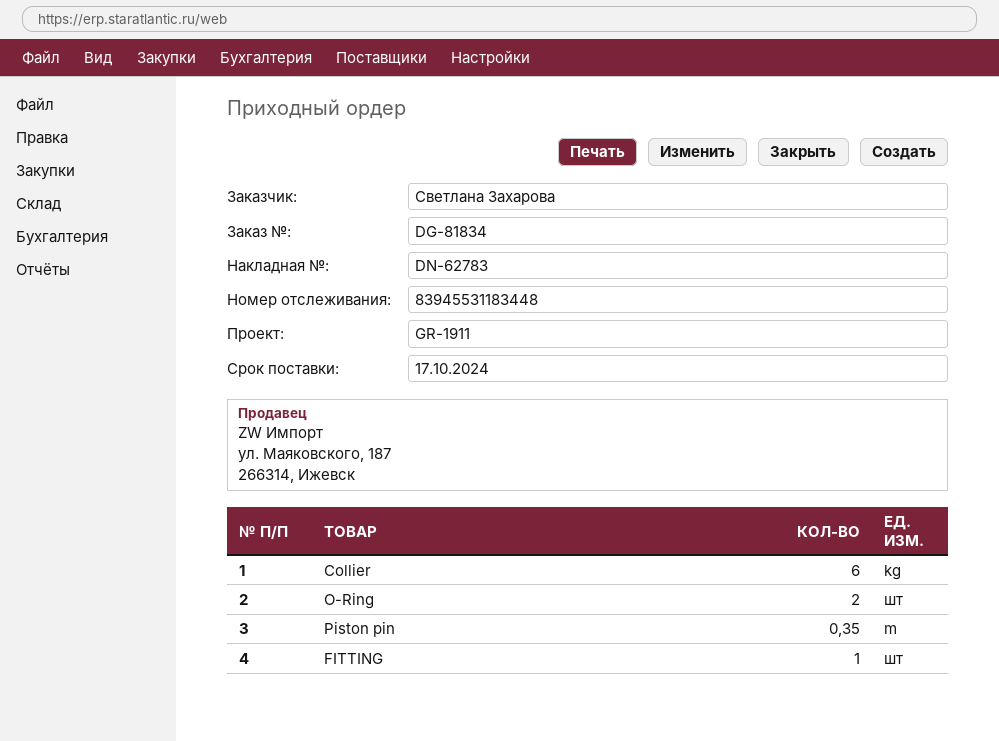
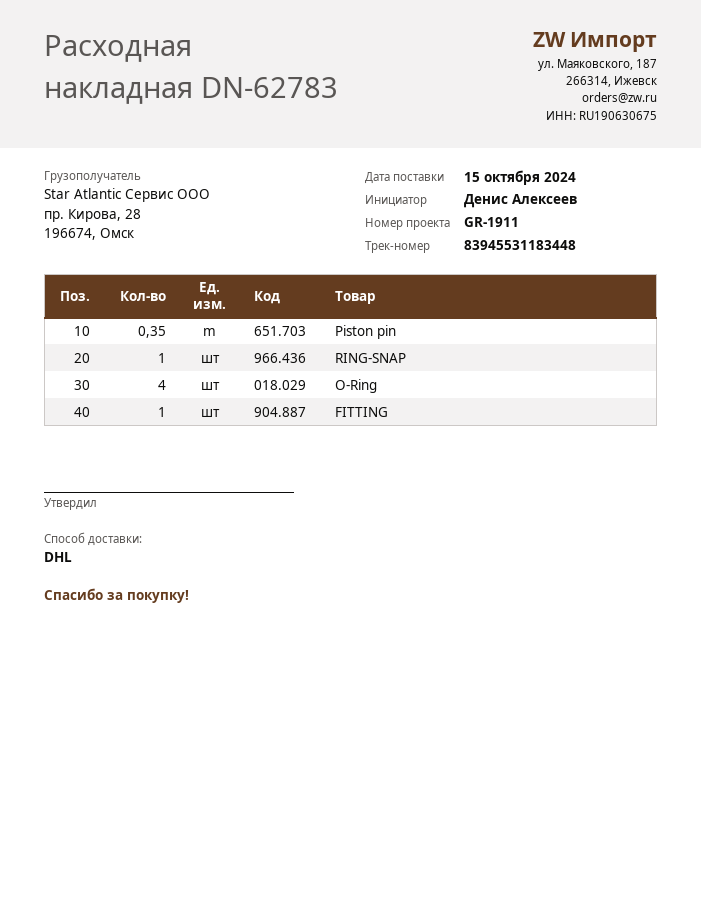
delivery date: 2024-10-17 -> 2024-10-15
ordered by: Светлана Захарова -> Денис Алексеев
Collier: 6 -> none
O-Ring: 2 -> 4
RING-SNAP: none -> 1

